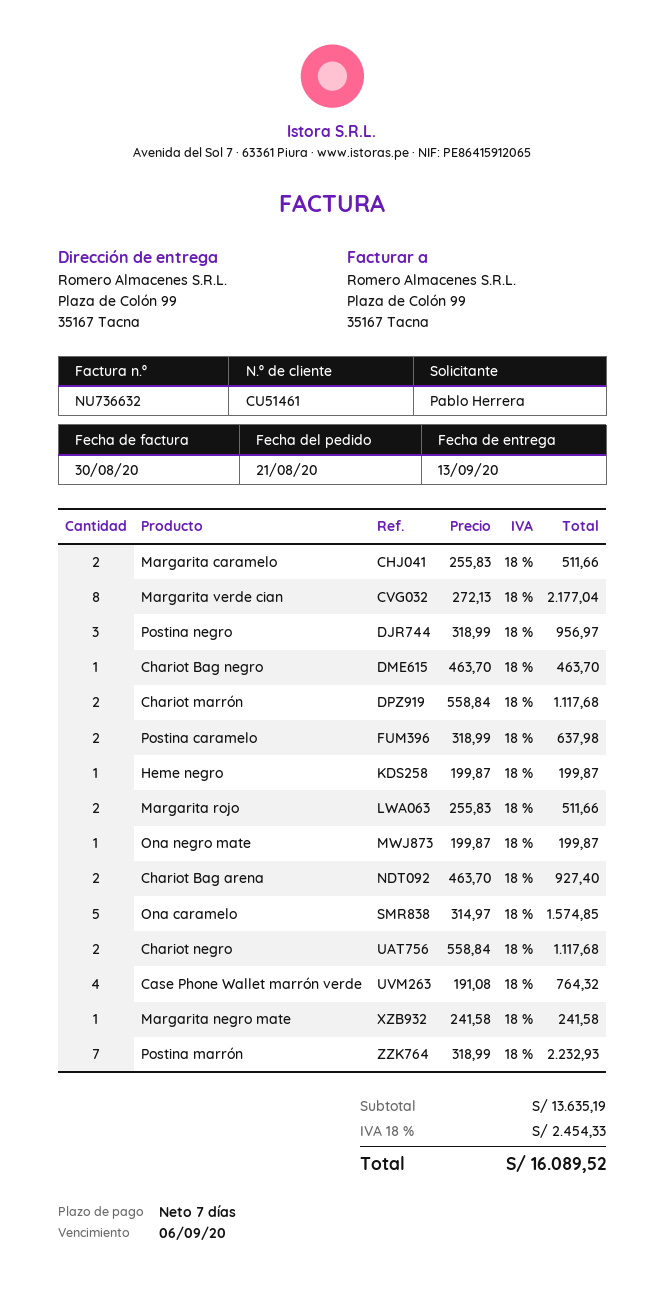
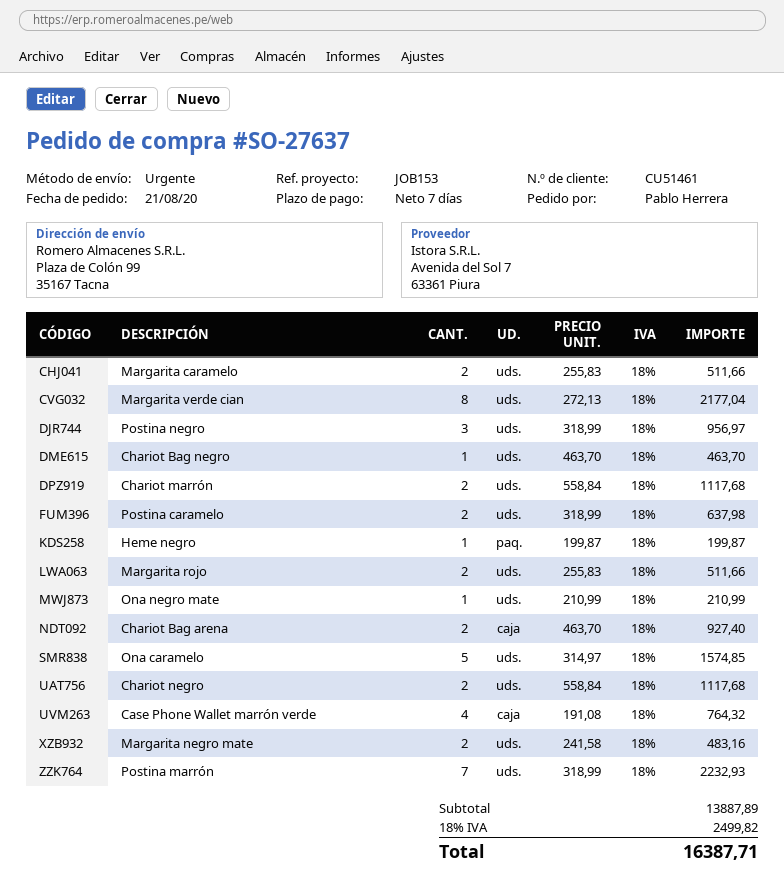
Ona negro mate: 1 x 199.87 = 199.87 -> 1 x 210.99 = 210.99
Margarita negro mate: 1 x 241.58 = 241.58 -> 2 x 241.58 = 483.16
subtotal: 13635.19 -> 13887.89
tax: 18% = 2454.33 -> 18% = 2499.82
total: 16089.52 -> 16387.71

